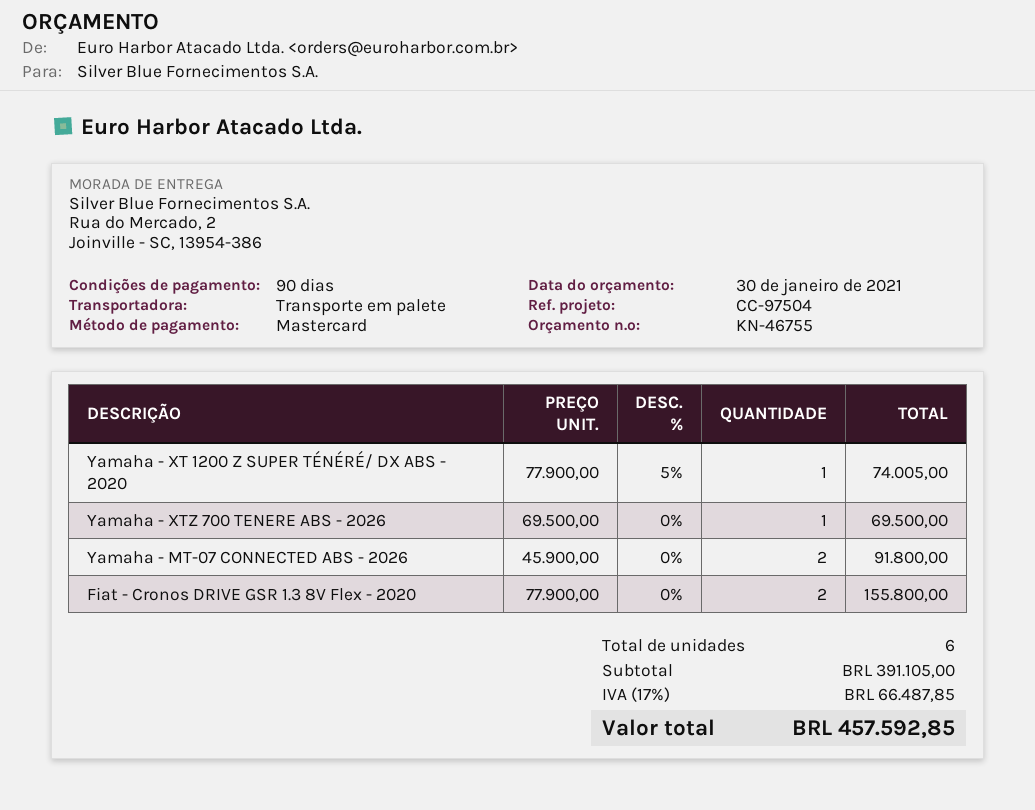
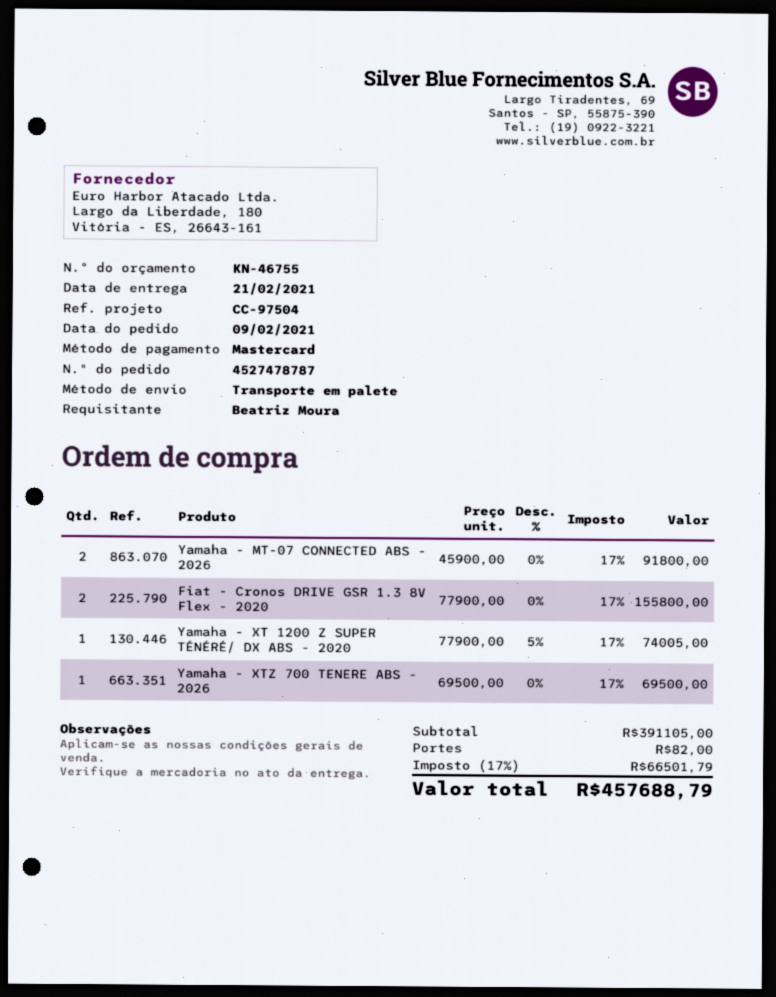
shipping: none -> 82.00
tax: 17% = 66487.85 -> 17% = 66501.79
total: 457592.85 -> 457688.79

